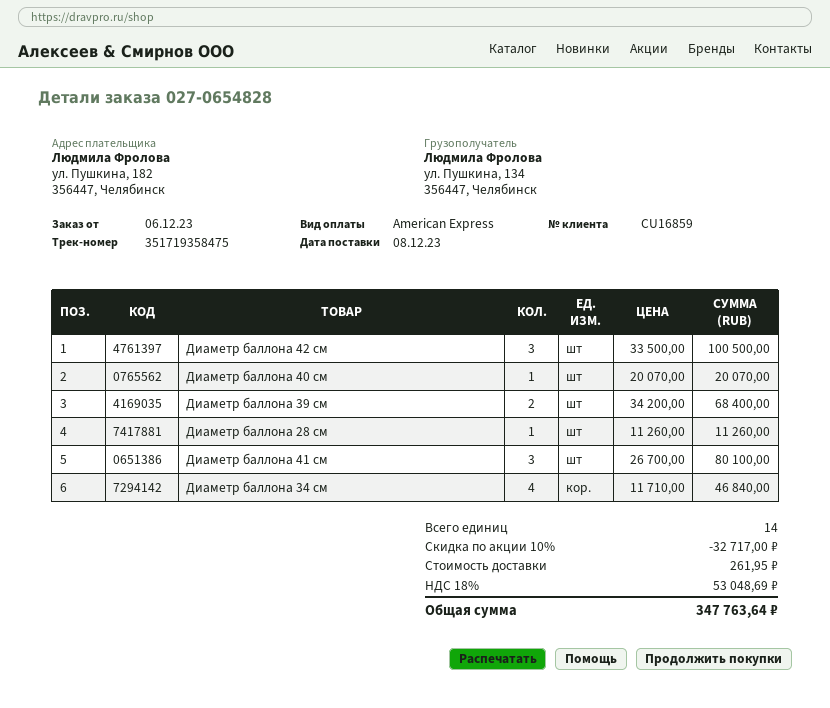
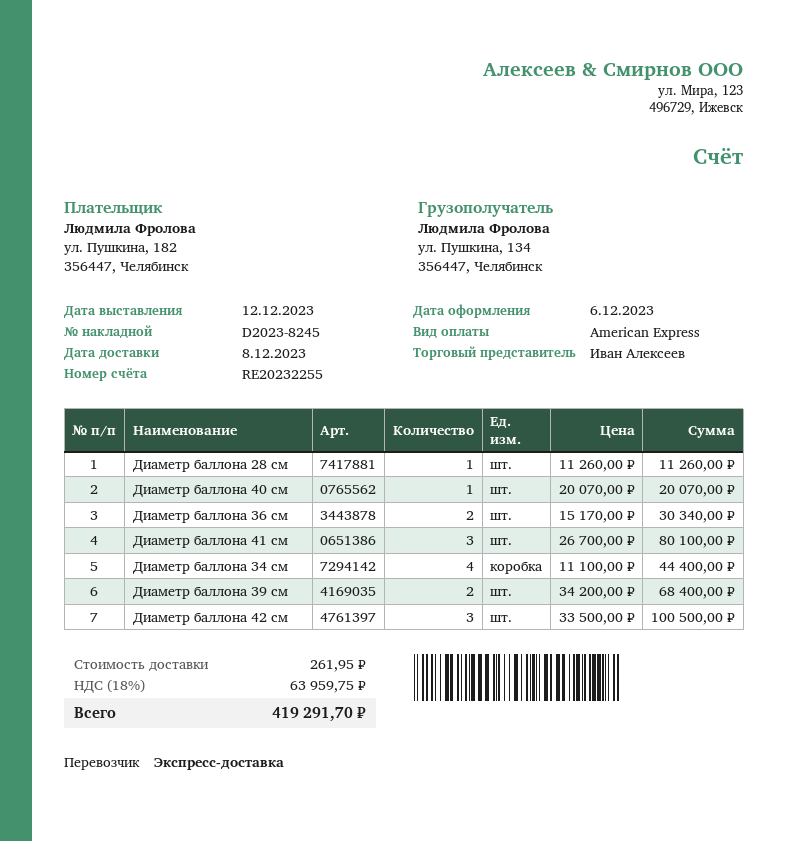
Диаметр баллона 34 см: 4 x 11710.00 = 46840.00 -> 4 x 11100.00 = 44400.00
Диаметр баллона 36 см: none -> 2 x 15170.00 = 30340.00
discount: 10% = 32717.00 -> none
tax: 18% = 53048.69 -> 18% = 63959.75
total: 347763.64 -> 419291.70

